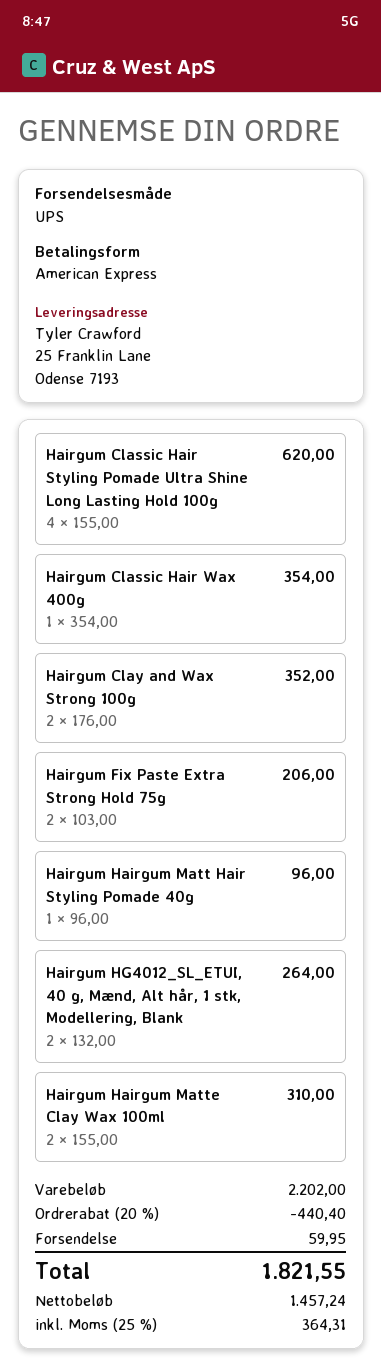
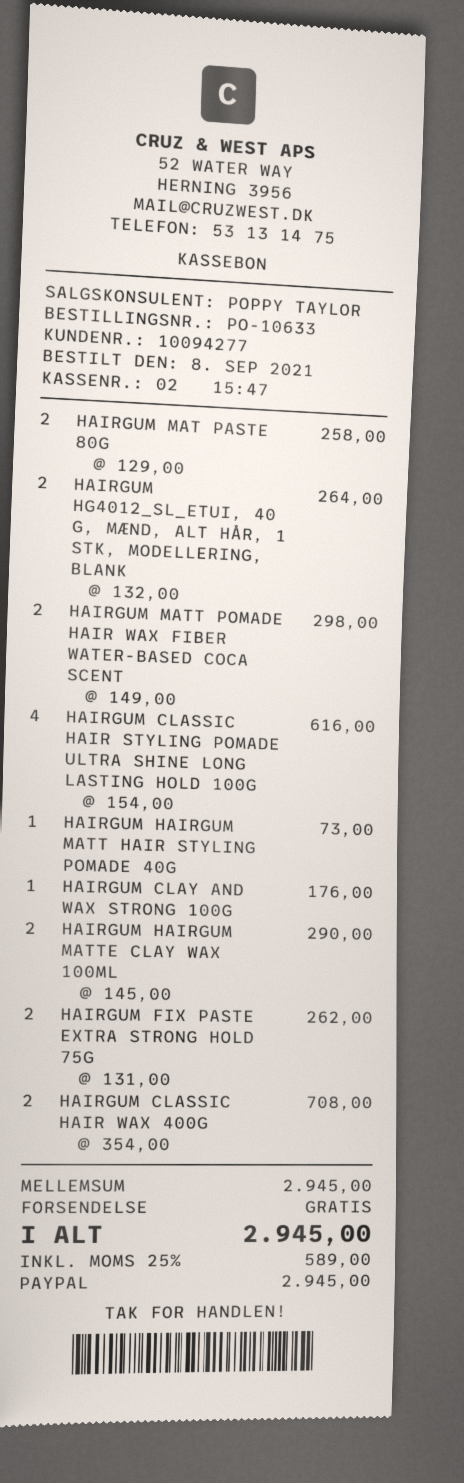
payment method: American Express -> PayPal
Hairgum Classic Hair Styling Pomade Ultra Shine Long Lasting Hold 100g: 4 x 155.00 = 620.00 -> 4 x 154.00 = 616.00
Hairgum Classic Hair Wax 400g: 1 x 354.00 = 354.00 -> 2 x 354.00 = 708.00
Hairgum Clay and Wax Strong 100g: 2 x 176.00 = 352.00 -> 1 x 176.00 = 176.00
Hairgum Fix Paste Extra Strong Hold 75g: 2 x 103.00 = 206.00 -> 2 x 131.00 = 262.00
Hairgum Hairgum Matt Hair Styling Pomade 40g: 1 x 96.00 = 96.00 -> 1 x 73.00 = 73.00
Hairgum Hairgum Matte Clay Wax 100ml: 2 x 155.00 = 310.00 -> 2 x 145.00 = 290.00
HAIRGUM MAT PASTE 80G: none -> 2 x 129.00 = 258.00
HAIRGUM MATT POMADE HAIR WAX FIBER WATER-BASED COCA SCENT: none -> 2 x 149.00 = 298.00
subtotal: 2202.00 -> 2945.00
discount: 20% = 440.40 -> none
shipping: 59.95 -> 0.00
tax: 25% = 364.31 -> 25% = 589.00
total: 1821.55 -> 2945.00

